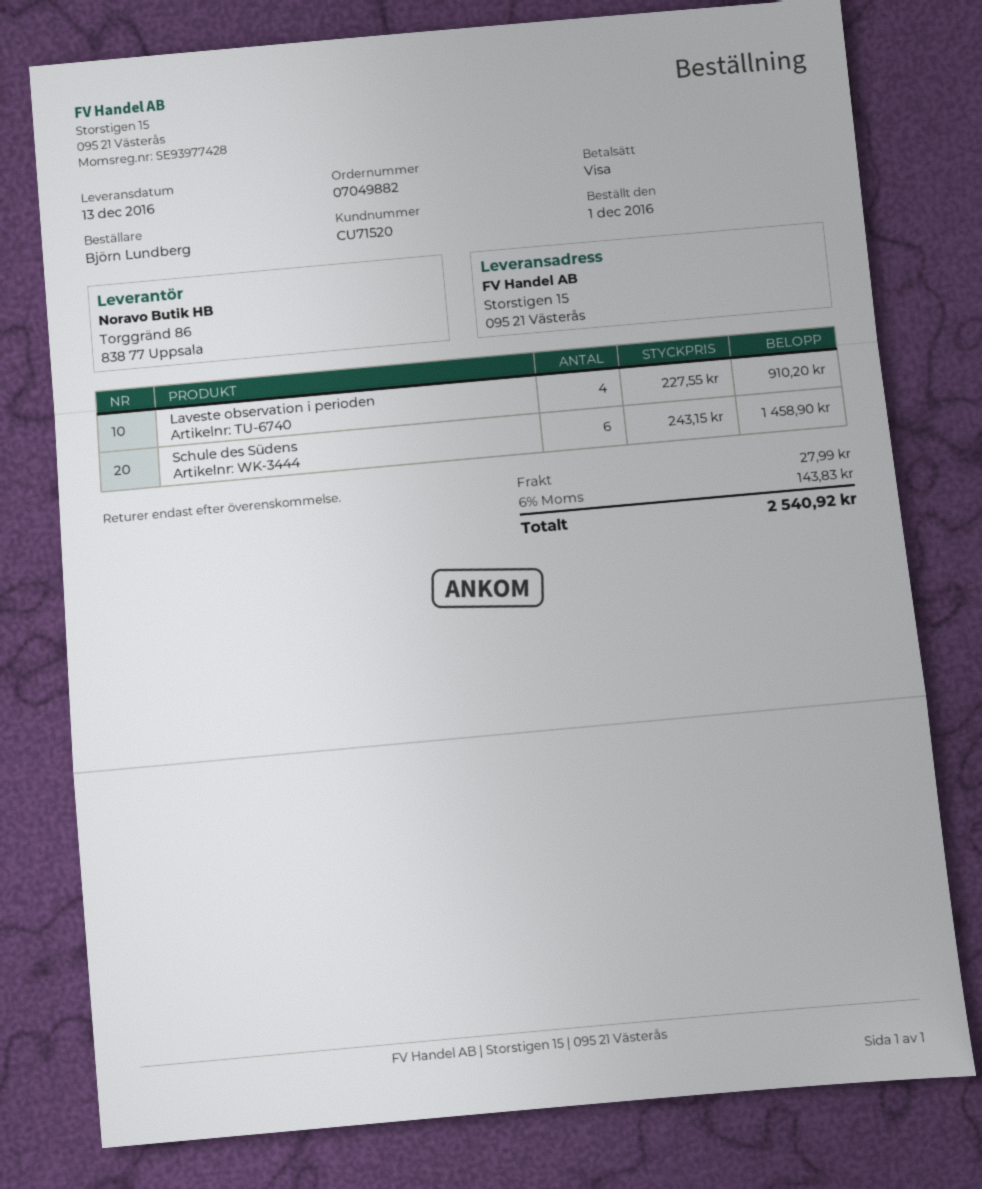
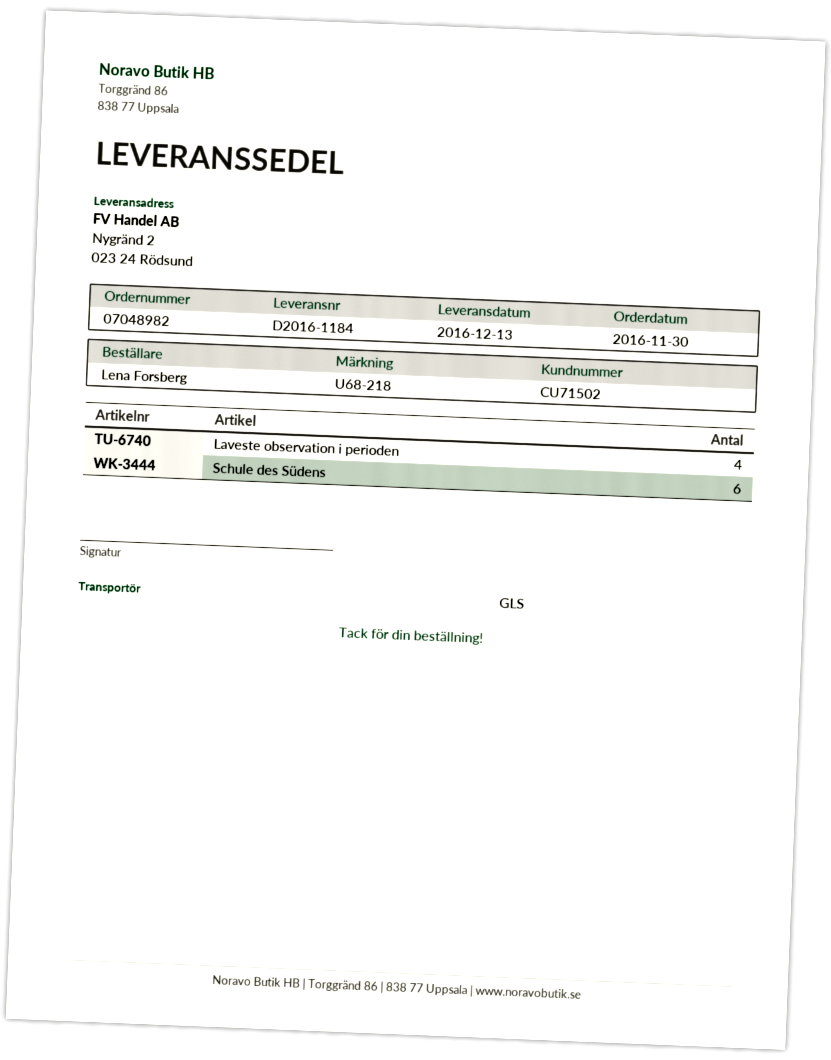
order number: 07049882 -> 07048982
order date: 2016-12-01 -> 2016-11-30
customer number: CU71520 -> CU71502
ordered by: Björn Lundberg -> Lena Forsberg
ship to: Storstigen 15, 095 21 Västerås -> Nygränd 2, 023 24 Rödsund

